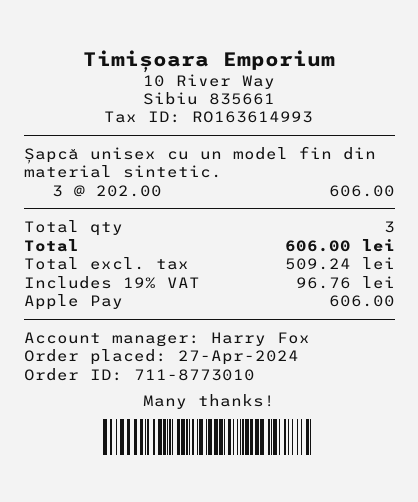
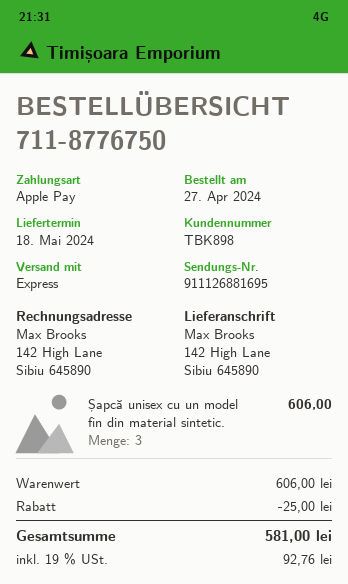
order number: 711-8773010 -> 711-8776750
discount: none -> 25.00
tax: 19% = 96.76 -> 19% = 92.76
total: 606.00 -> 581.00

